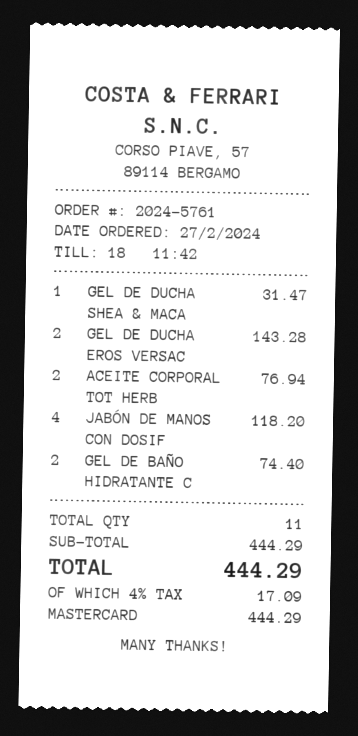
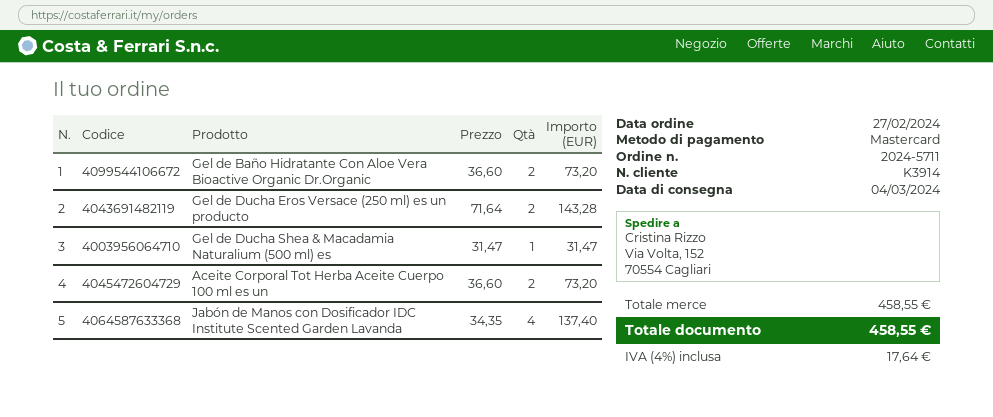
order number: 2024-5761 -> 2024-5711
ACEITE CORPORAL TOT HERB: 2 for 76.94 -> 2 for 73.20
JABÓN DE MANOS CON DOSIF: 4 for 118.20 -> 4 for 137.40
GEL DE BAÑO HIDRATANTE C: 2 for 74.40 -> 2 for 73.20
subtotal: 444.29 -> 458.55
tax: 4% = 17.09 -> 4% = 17.64
total: 444.29 -> 458.55

